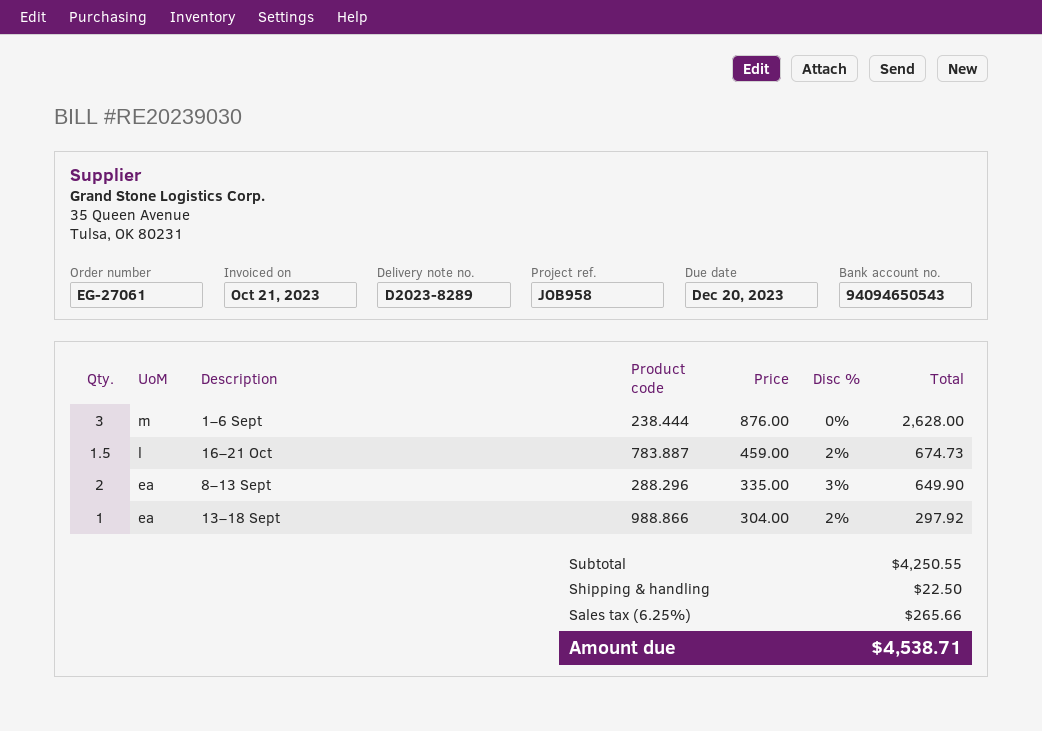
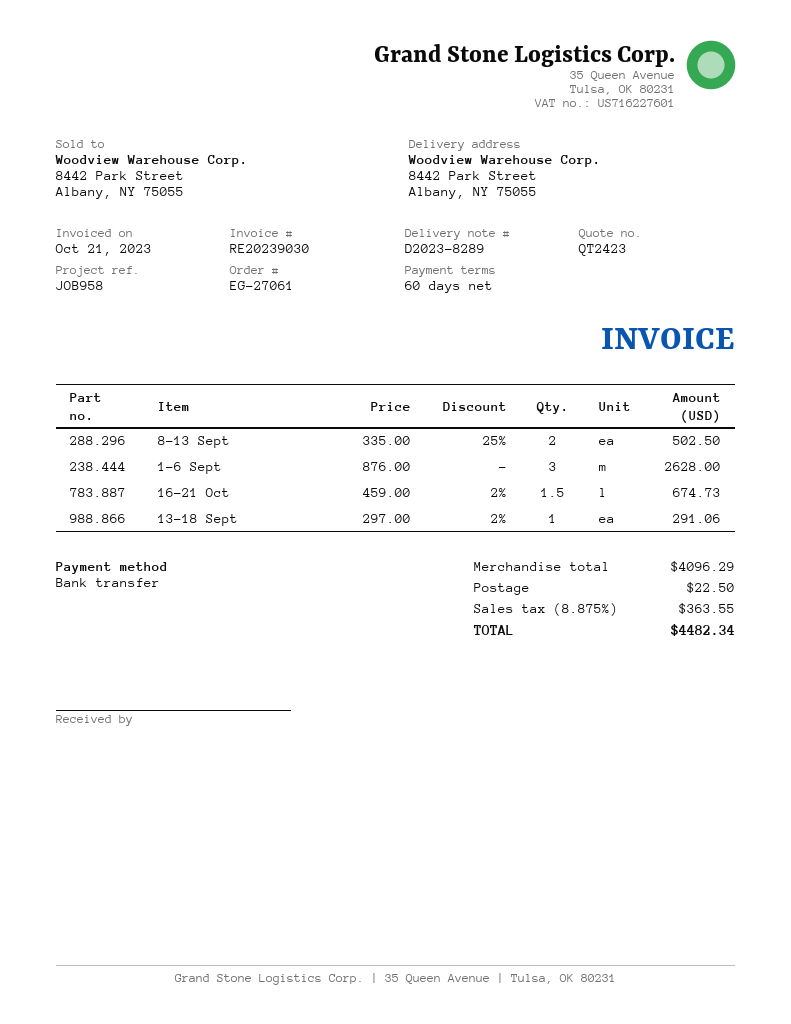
8–13 Sept: 2 x 335.00 - 3% = 649.90 -> 2 x 335.00 - 25% = 502.50
13–18 Sept: 1 x 304.00 - 2% = 297.92 -> 1 x 297.00 - 2% = 291.06
subtotal: 4250.55 -> 4096.29
tax: 6.25% = 265.66 -> 8.875% = 363.55
total: 4538.71 -> 4482.34

